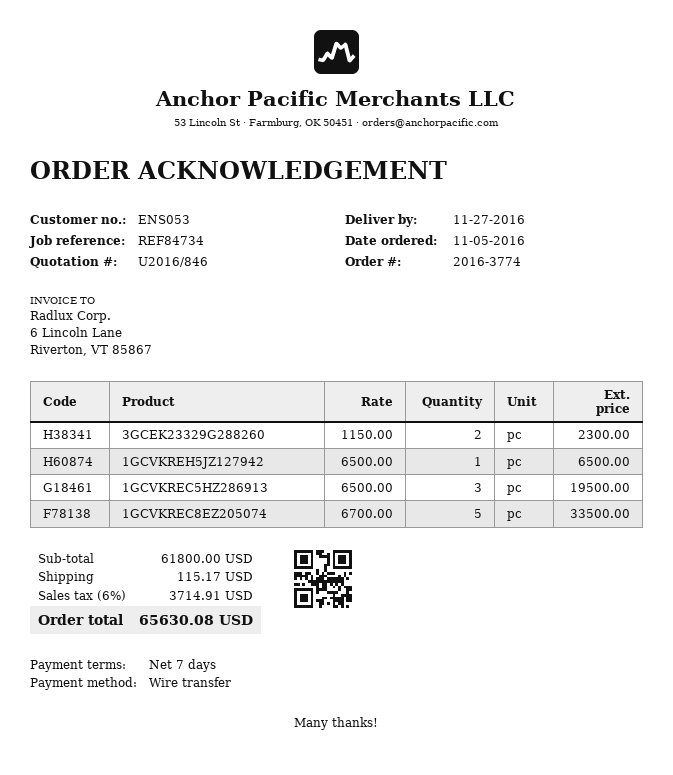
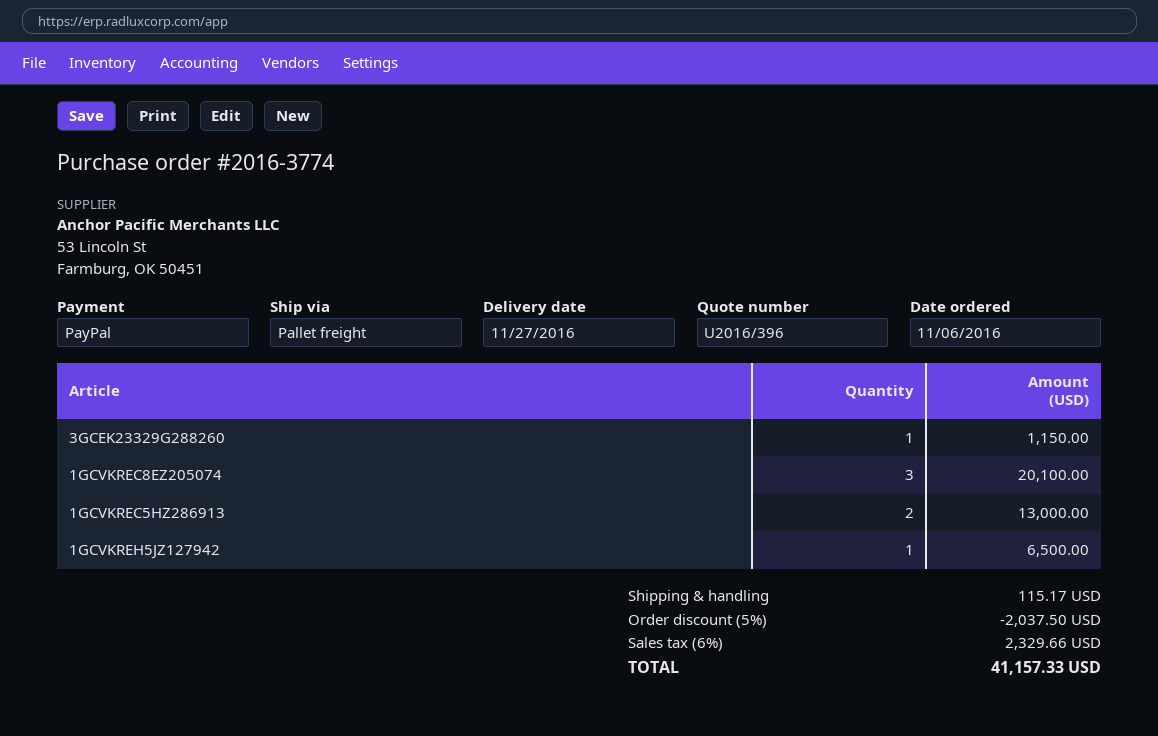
quote number: U2016/846 -> U2016/396
order date: 2016-11-05 -> 2016-11-06
payment method: bank transfer -> PayPal
3GCEK23329G288260: 2 for 2300.00 -> 1 for 1150.00
1GCVKREC5HZ286913: 3 for 19500.00 -> 2 for 13000.00
1GCVKREC8EZ205074: 5 for 33500.00 -> 3 for 20100.00
discount: none -> 5% = 2037.50
tax: 6% = 3714.91 -> 6% = 2329.66
total: 65630.08 -> 41157.33

